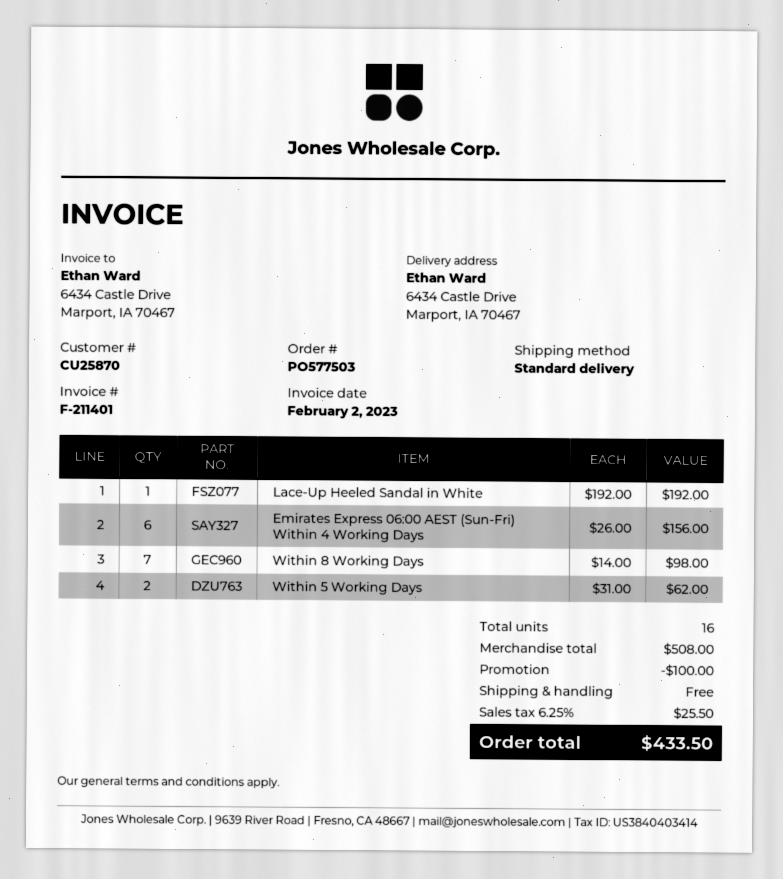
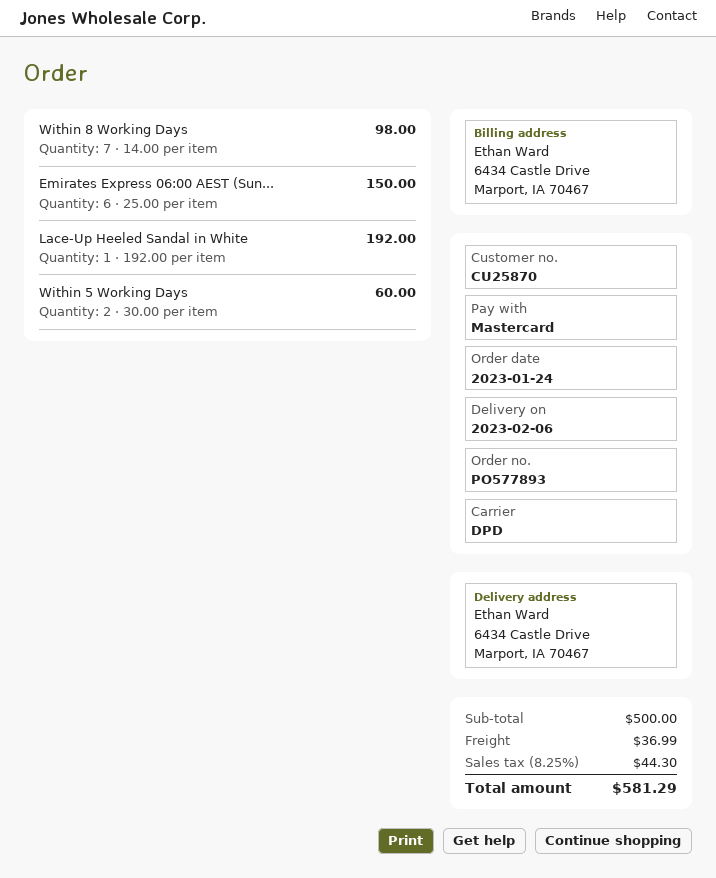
order number: PO577503 -> PO577893
shipping method: standard -> DPD
Emirates Express 06:00 AEST (Sun-Fri) Within 4 Working Days: 6 x 26.00 = 156.00 -> 6 x 25.00 = 150.00
Within 5 Working Days: 2 x 31.00 = 62.00 -> 2 x 30.00 = 60.00
subtotal: 508.00 -> 500.00
discount: 100.00 -> none
shipping: 0.00 -> 36.99
tax: 6.25% = 25.50 -> 8.25% = 44.30
total: 433.50 -> 581.29

